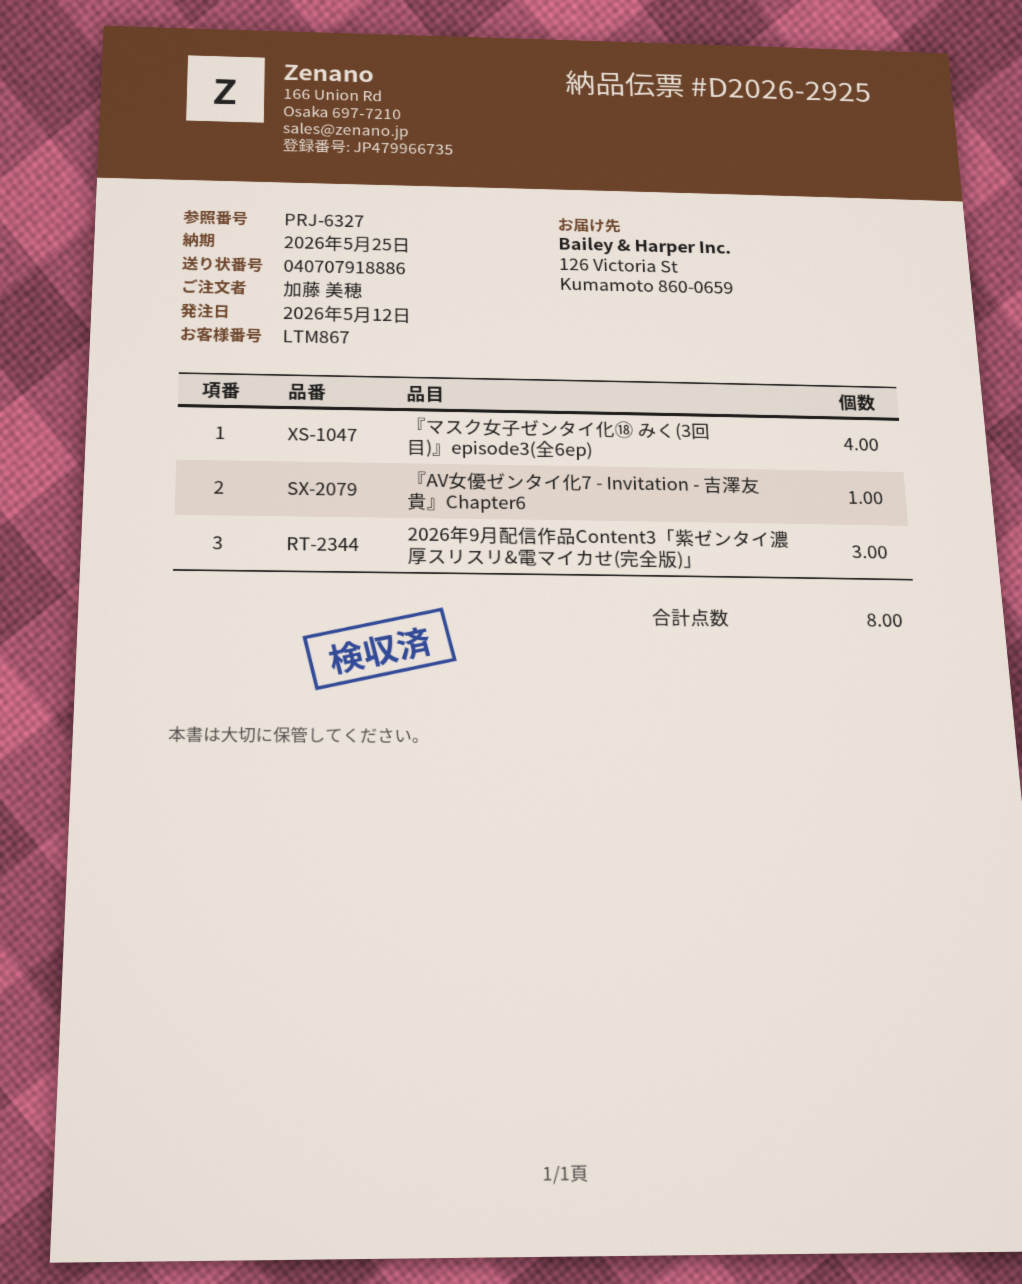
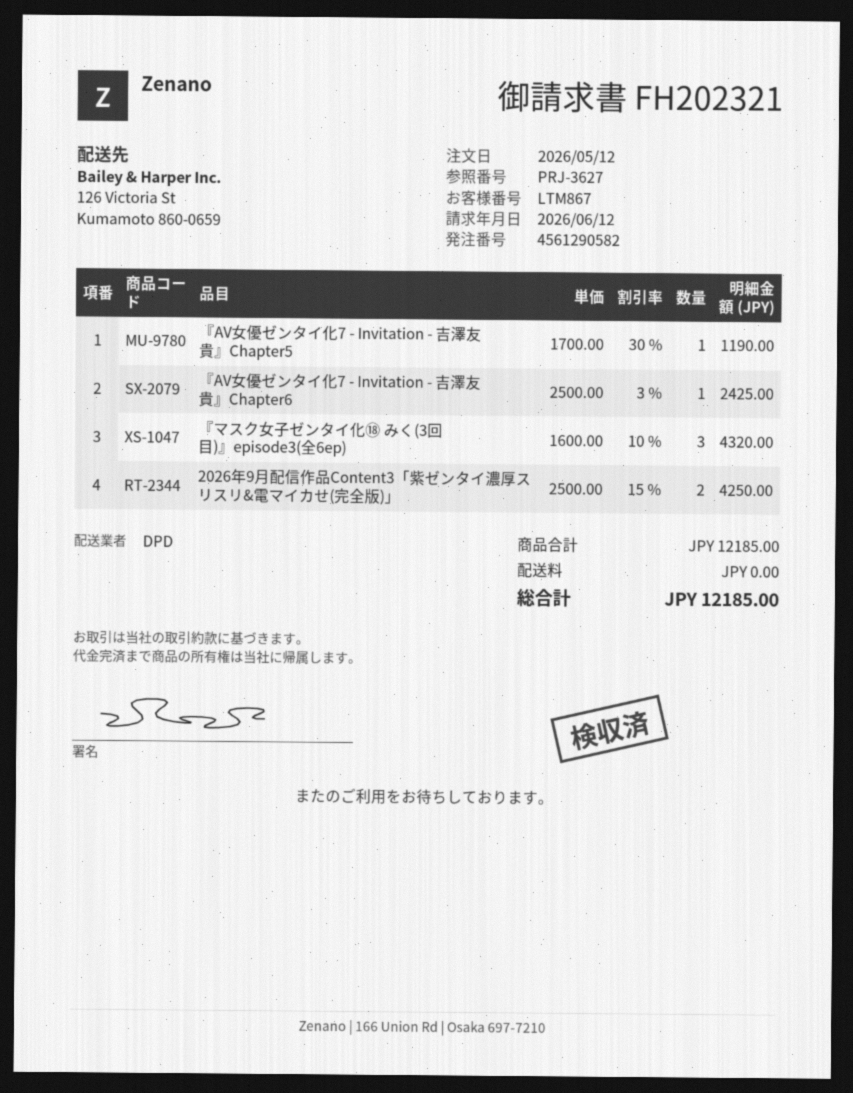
reference: PRJ-6327 -> PRJ-3627
『マスク女子ゼンタイ化⑱ みく(3回目)』episode3(全6ep): 4 -> 3
2026年9月配信作品Content3「紫ゼンタイ濃厚スリスリ&電マイカせ(完全版)」: 3 -> 2
『AV女優ゼンタイ化7 - Invitation - 吉澤友貴』Chapter5: none -> 1

